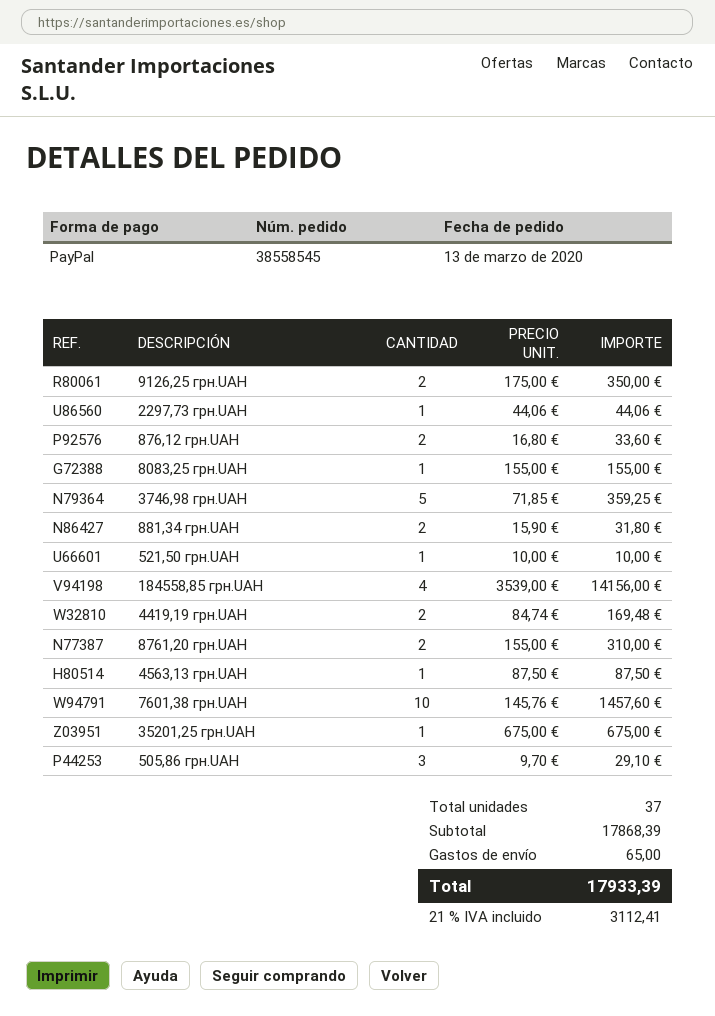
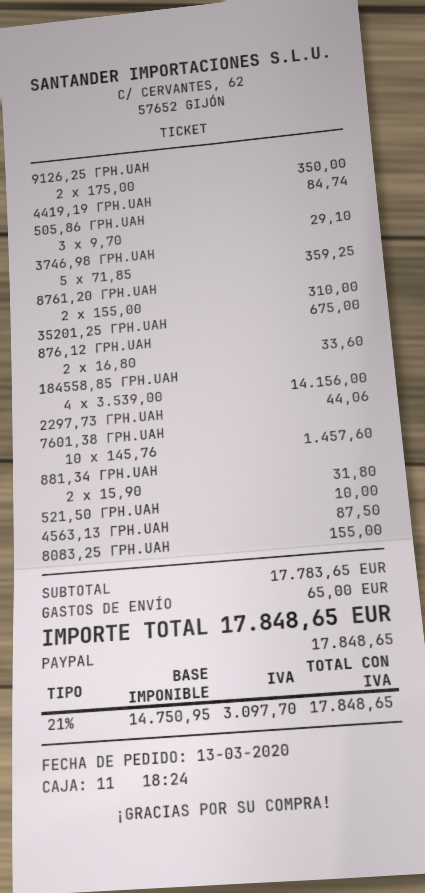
4419,19 грн.UAH: 2 x 84.74 = 169.48 -> 1 x 84.74 = 84.74
subtotal: 17868.39 -> 17783.65
tax: 21% = 3112.41 -> 21% = 3097.70
total: 17933.39 -> 17848.65

